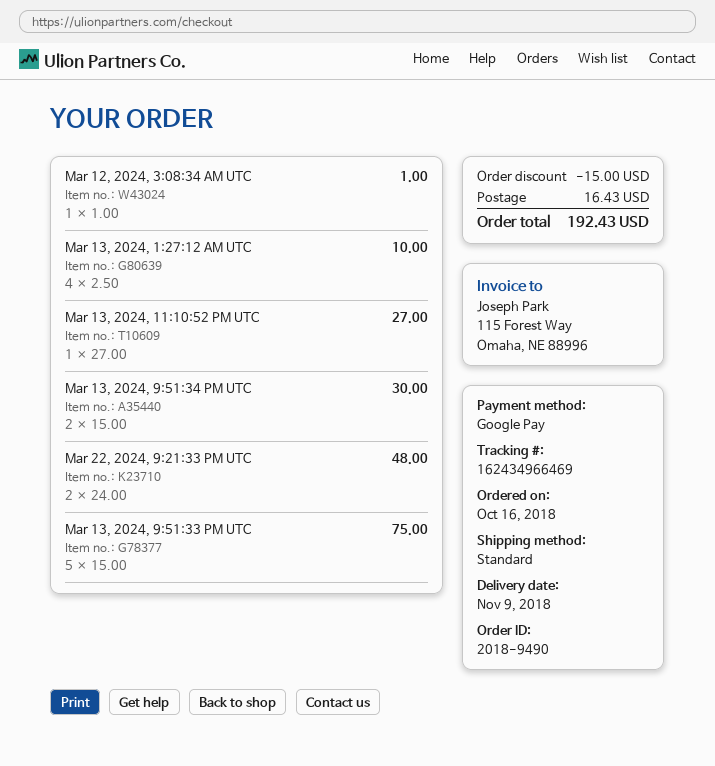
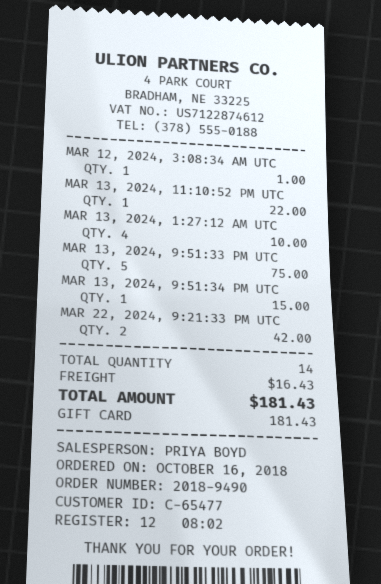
payment method: Google Pay -> gift card
Mar 13, 2024, 11:10:52 PM UTC: 1 for 27.00 -> 1 for 22.00
Mar 13, 2024, 9:51:34 PM UTC: 2 for 30.00 -> 1 for 15.00
Mar 22, 2024, 9:21:33 PM UTC: 2 for 48.00 -> 2 for 42.00
discount: 15.00 -> none
total: 192.43 -> 181.43

